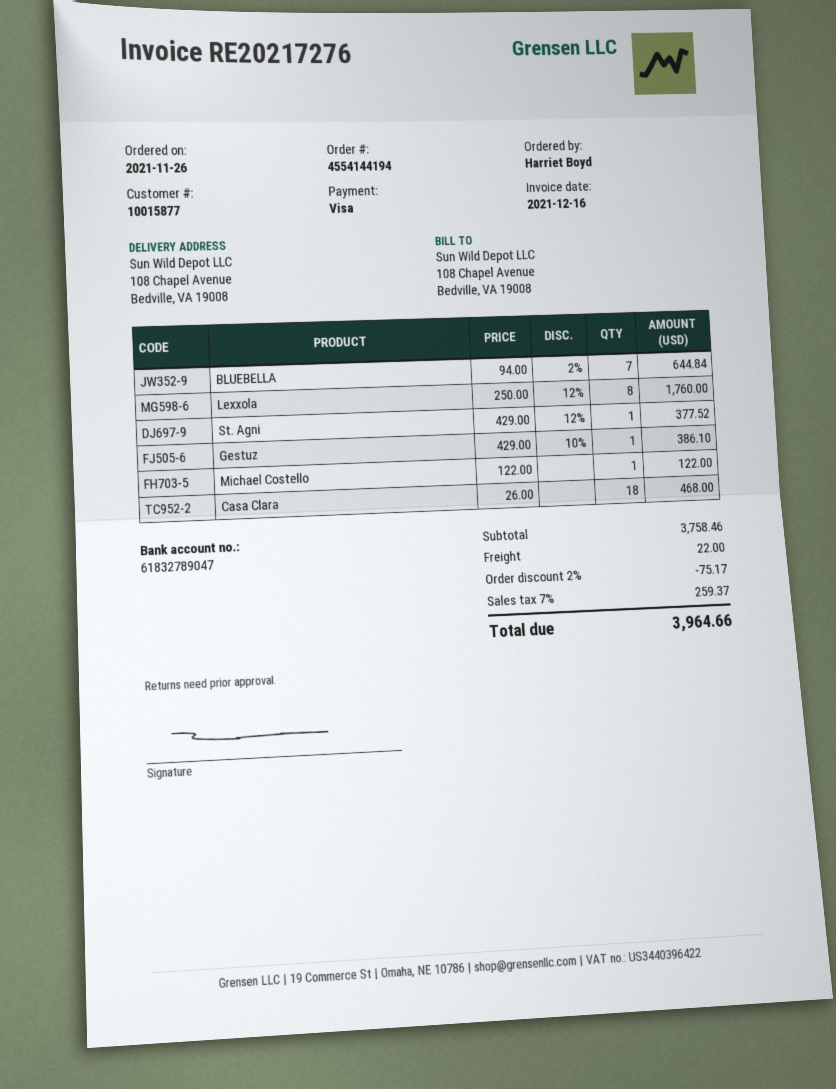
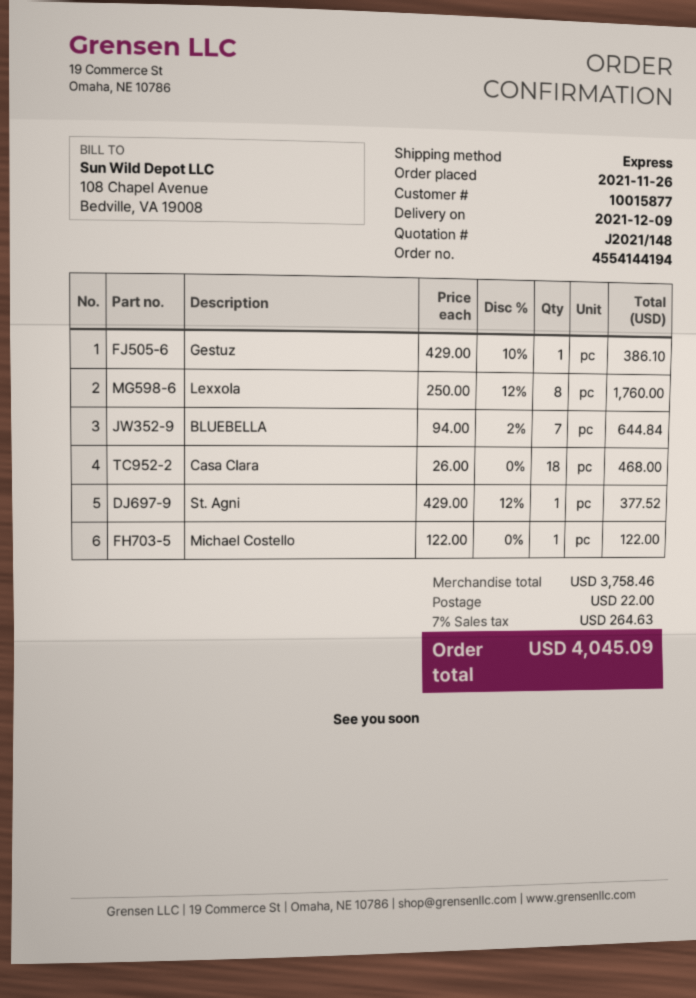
discount: 2% = 75.17 -> none
tax: 7% = 259.37 -> 7% = 264.63
total: 3964.66 -> 4045.09

